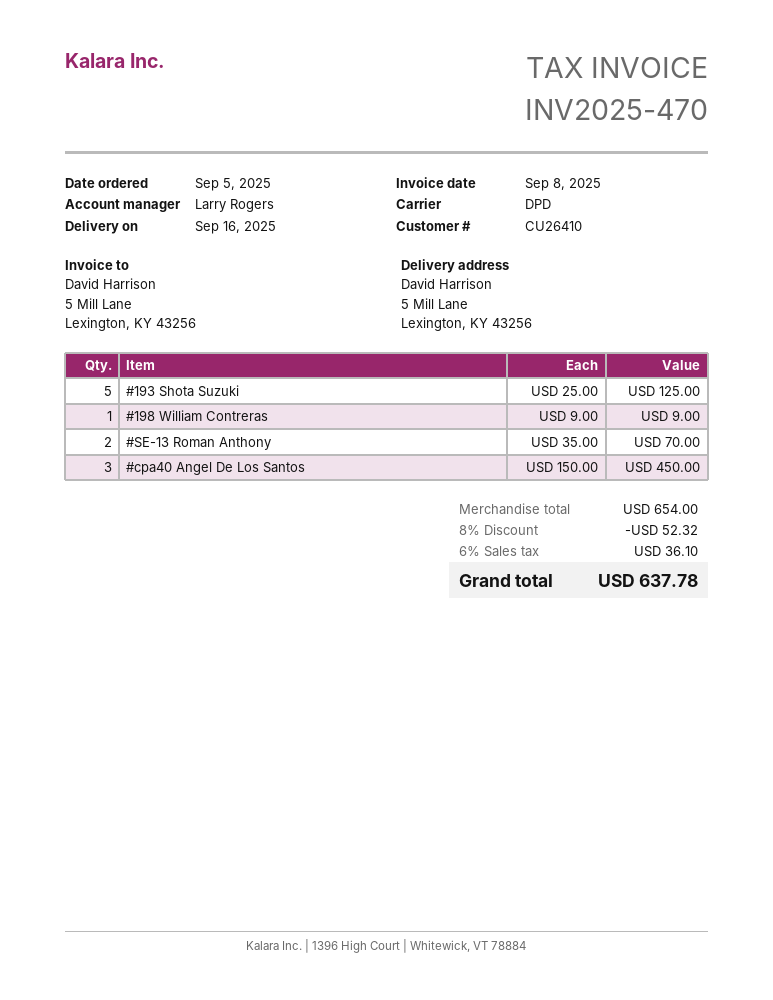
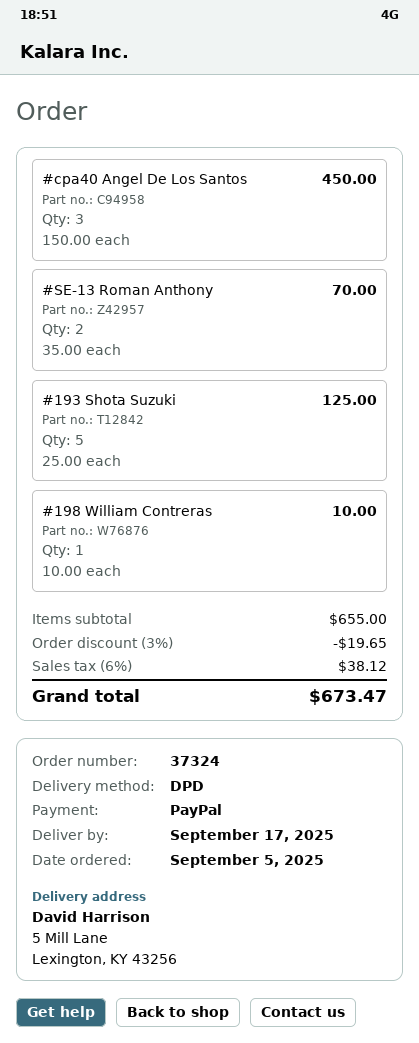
delivery date: 2025-09-16 -> 2025-09-17
#198 William Contreras: 1 x 9.00 = 9.00 -> 1 x 10.00 = 10.00
subtotal: 654.00 -> 655.00
discount: 8% = 52.32 -> 3% = 19.65
tax: 6% = 36.10 -> 6% = 38.12
total: 637.78 -> 673.47

